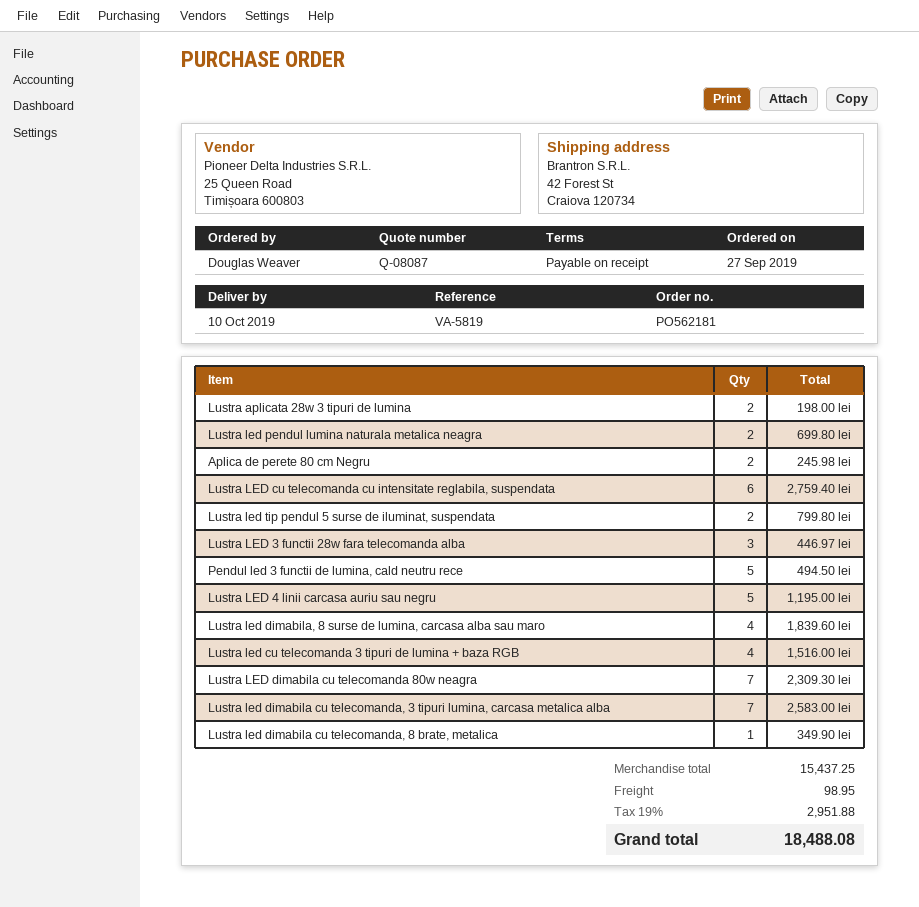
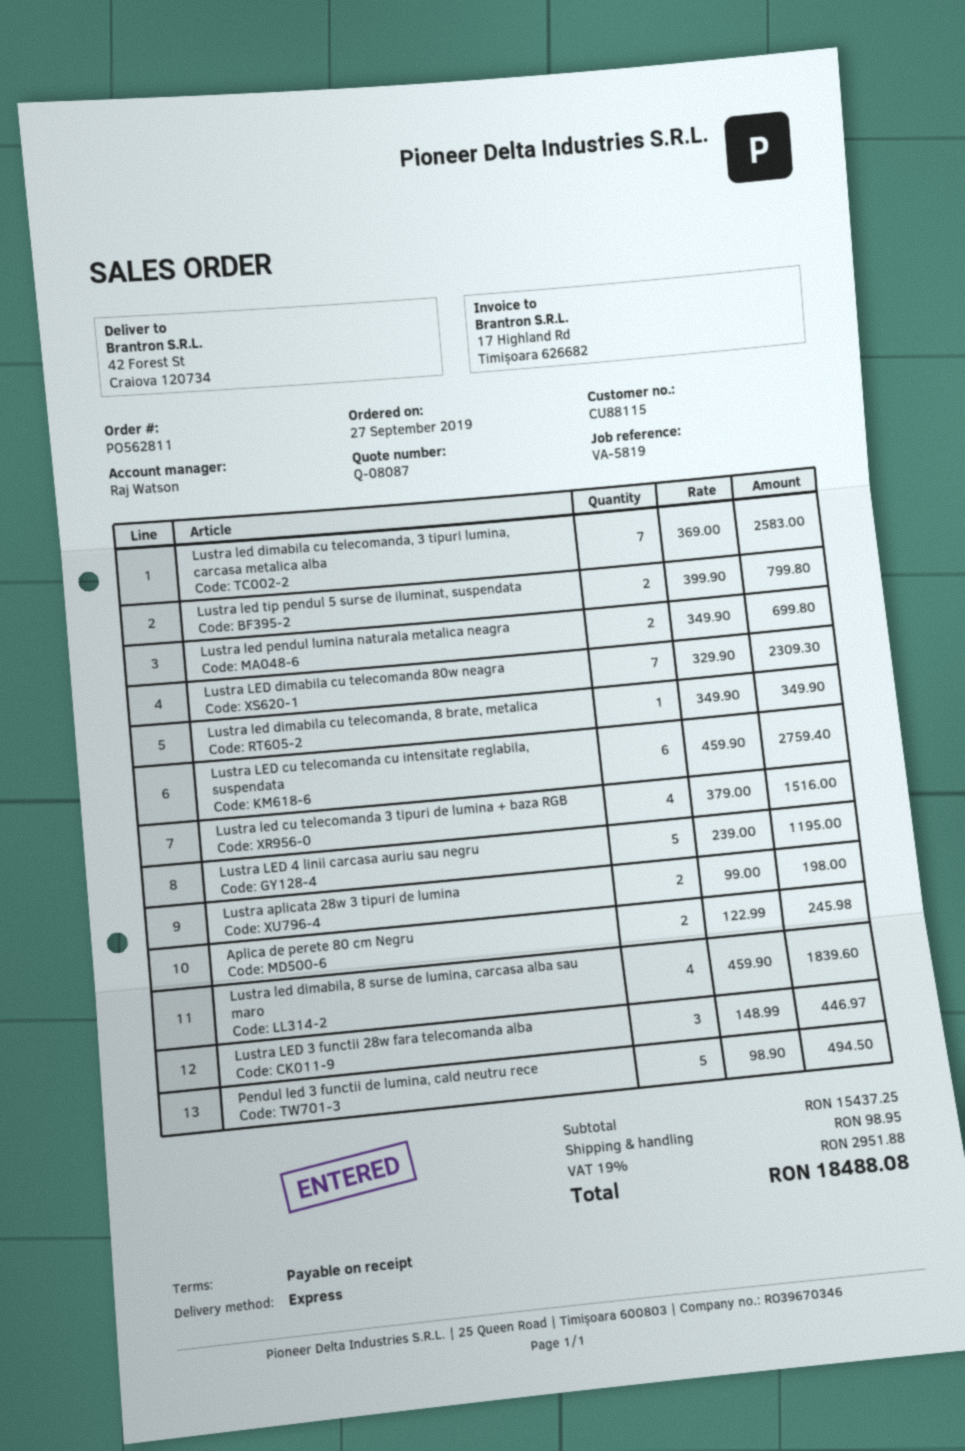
order number: PO562181 -> PO562811

